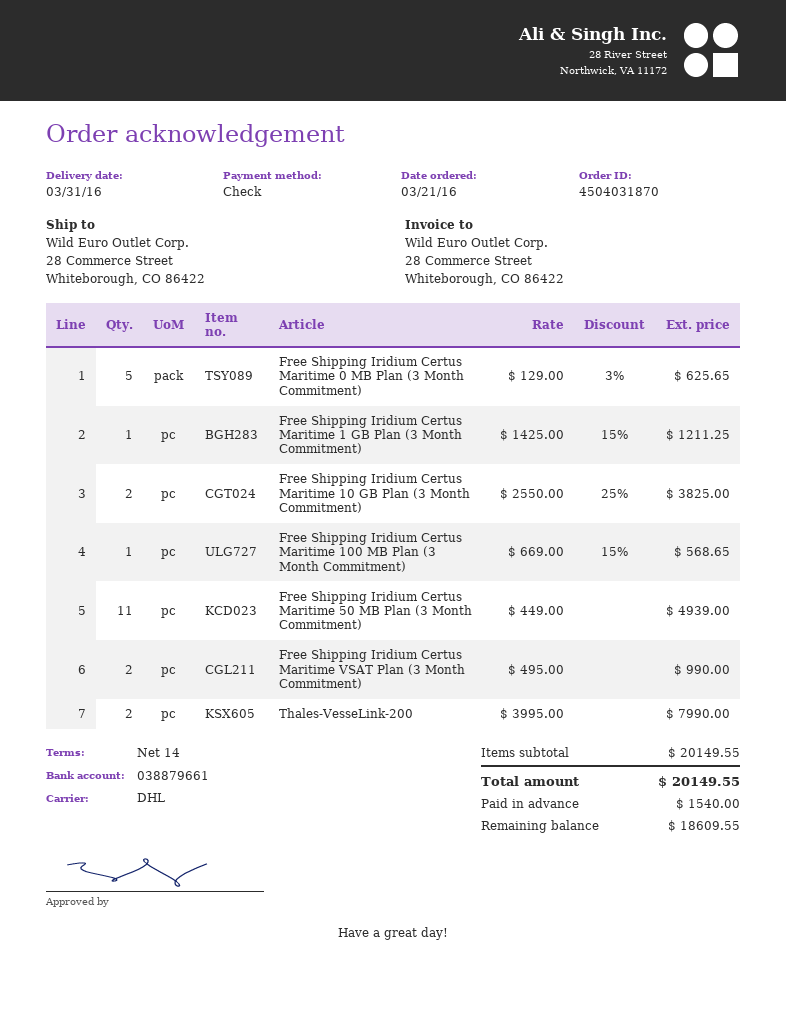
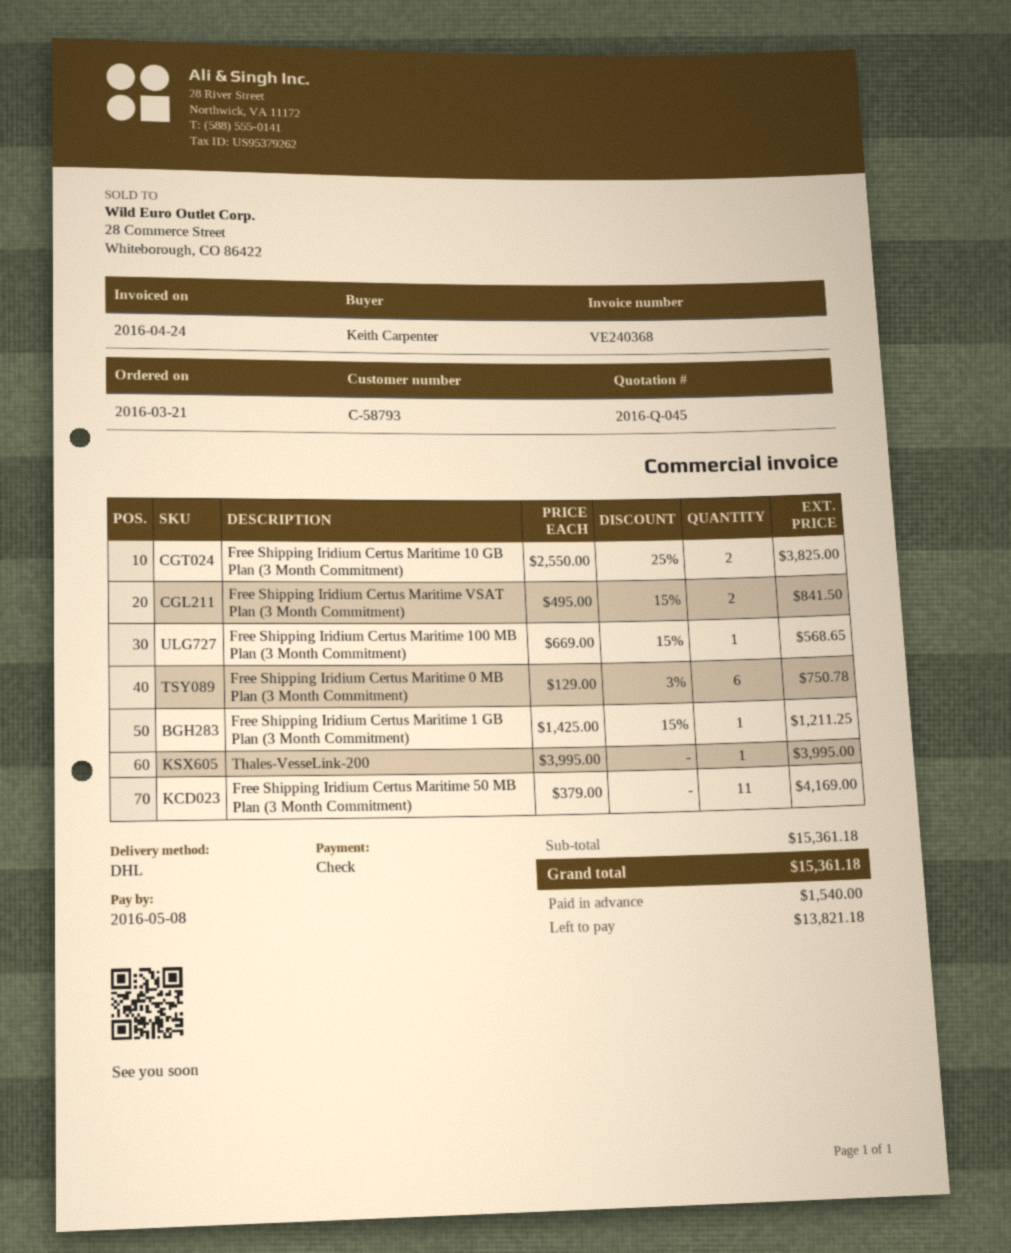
Free Shipping Iridium Certus Maritime 0 MB Plan (3 Month Commitment): 5 x 129.00 - 3% = 625.65 -> 6 x 129.00 - 3% = 750.78
Free Shipping Iridium Certus Maritime 50 MB Plan (3 Month Commitment): 11 x 449.00 = 4939.00 -> 11 x 379.00 = 4169.00
Free Shipping Iridium Certus Maritime VSAT Plan (3 Month Commitment): 2 x 495.00 = 990.00 -> 2 x 495.00 - 15% = 841.50
Thales-VesseLink-200: 2 x 3995.00 = 7990.00 -> 1 x 3995.00 = 3995.00
subtotal: 20149.55 -> 15361.18
total: 20149.55 -> 15361.18
balance: 18609.55 -> 13821.18

